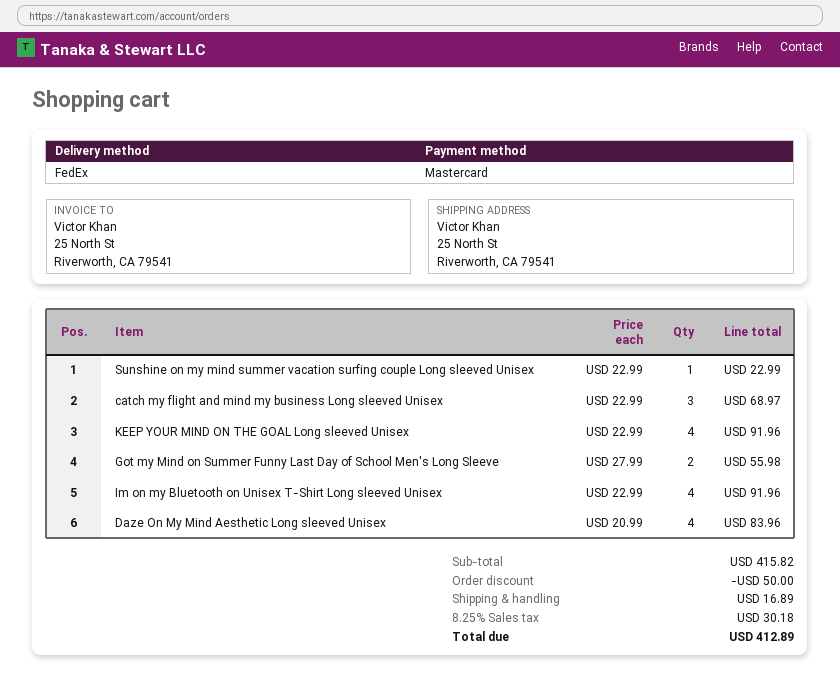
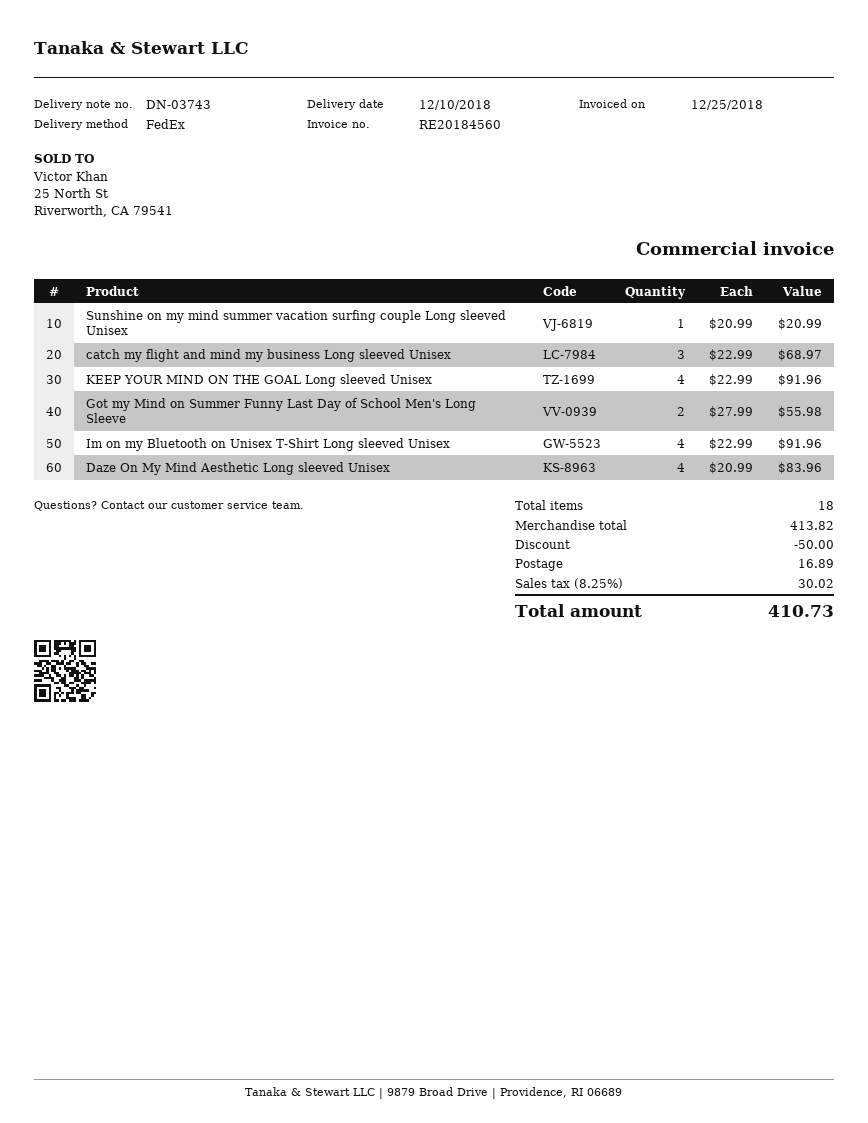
Sunshine on my mind summer vacation surfing couple Long sleeved Unisex: 1 x 22.99 = 22.99 -> 1 x 20.99 = 20.99
subtotal: 415.82 -> 413.82
tax: 8.25% = 30.18 -> 8.25% = 30.02
total: 412.89 -> 410.73

